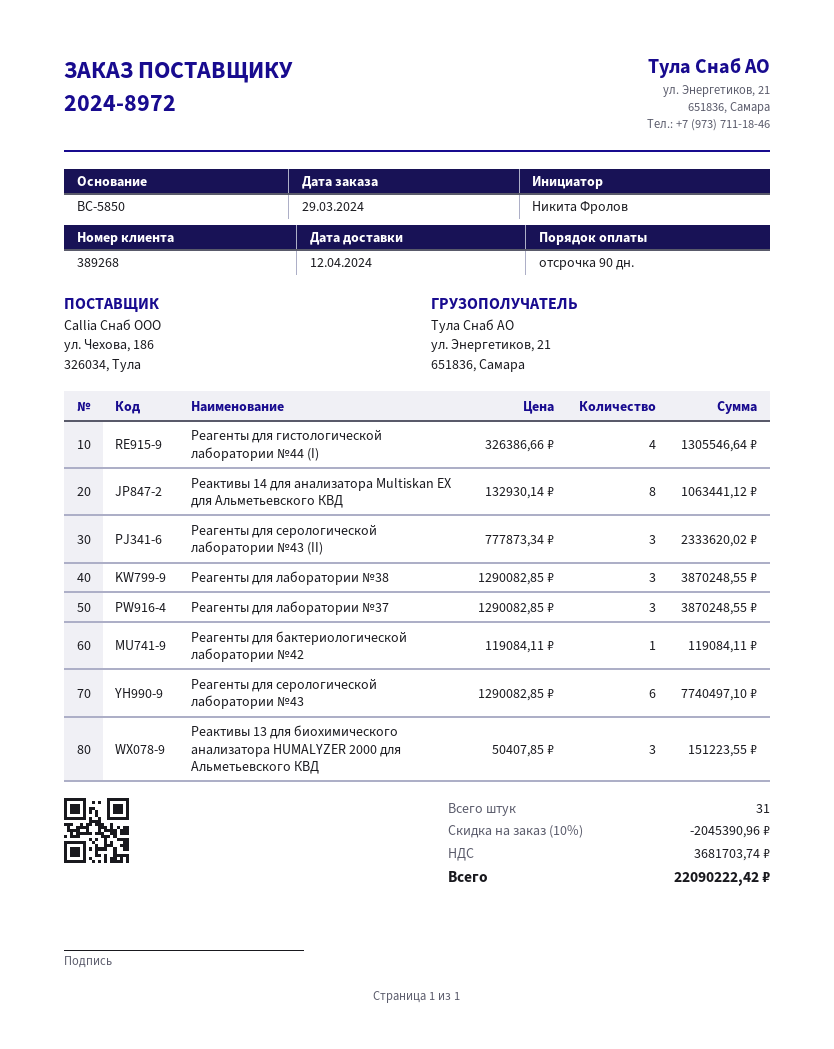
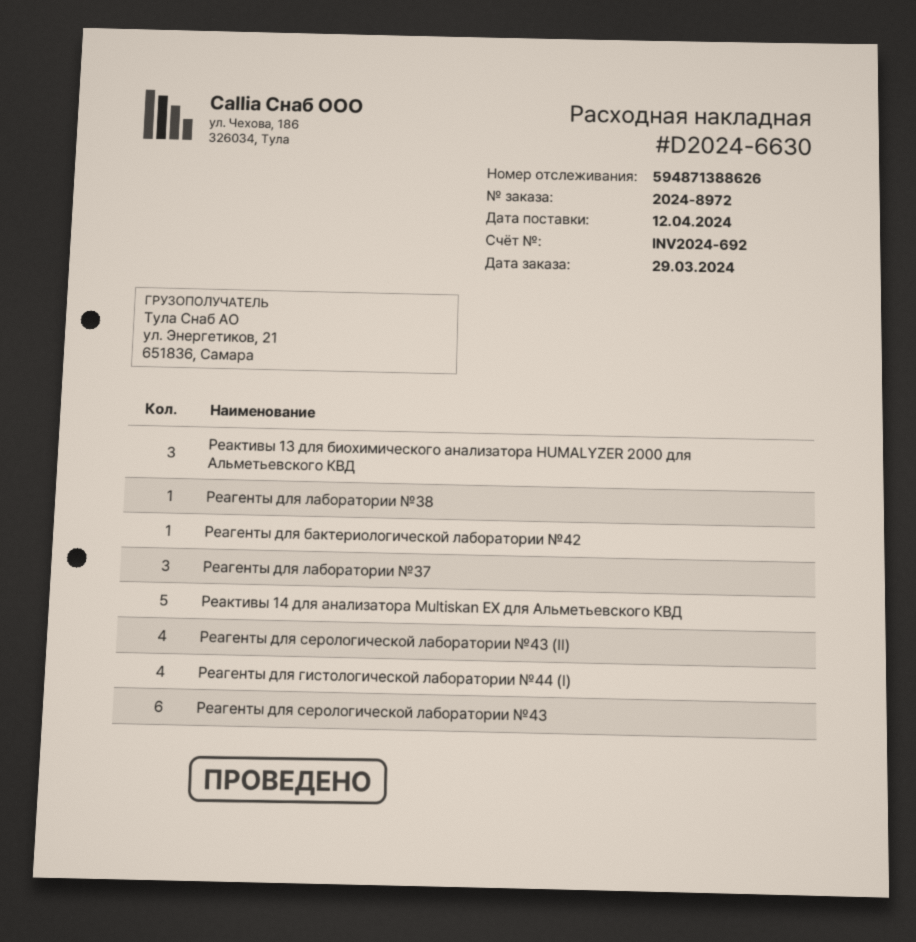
Реактивы 14 для анализатора Multiskan EX для Альметьевского КВД: 8 -> 5
Реагенты для серологической лаборатории №43 (II): 3 -> 4
Реагенты для лаборатории №38: 3 -> 1

